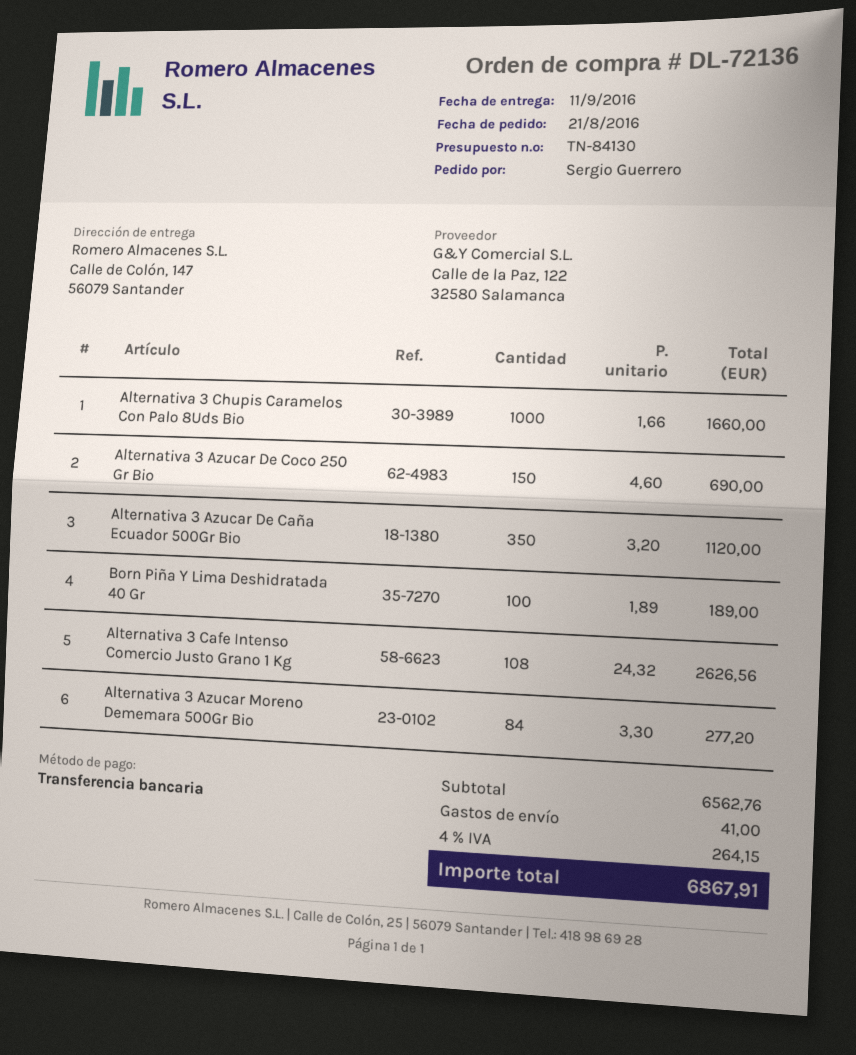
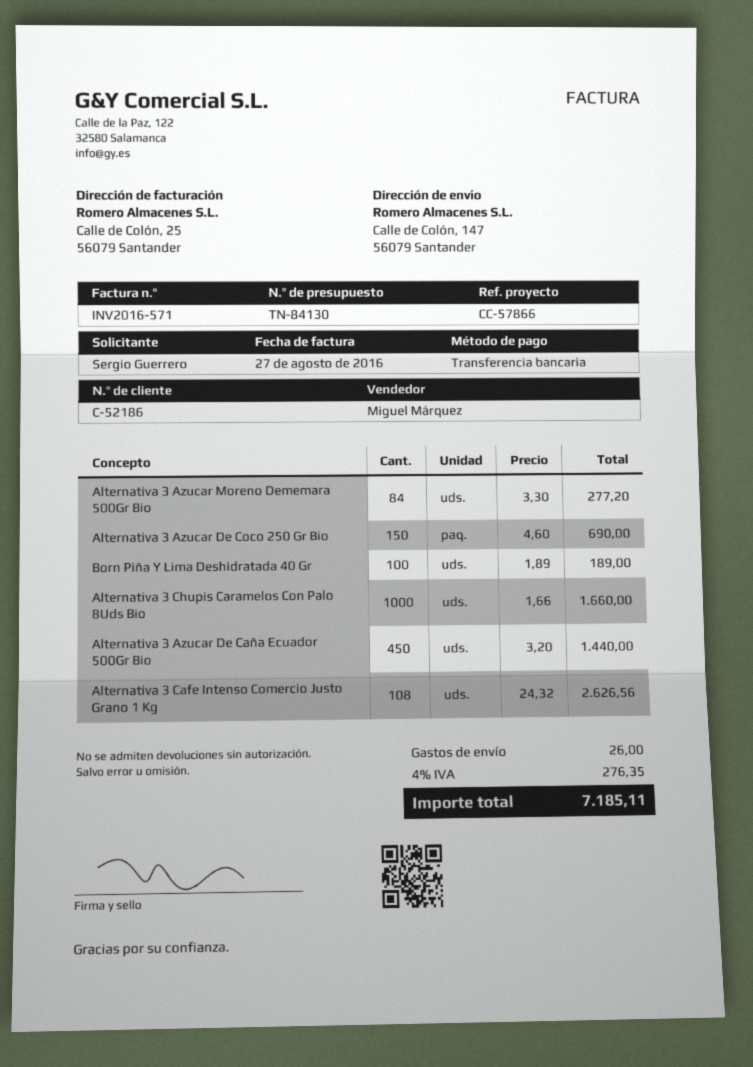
Alternativa 3 Azucar De Caña Ecuador 500Gr Bio: 350 x 3.20 = 1120.00 -> 450 x 3.20 = 1440.00
shipping: 41.00 -> 26.00
tax: 4% = 264.15 -> 4% = 276.35
total: 6867.91 -> 7185.11

